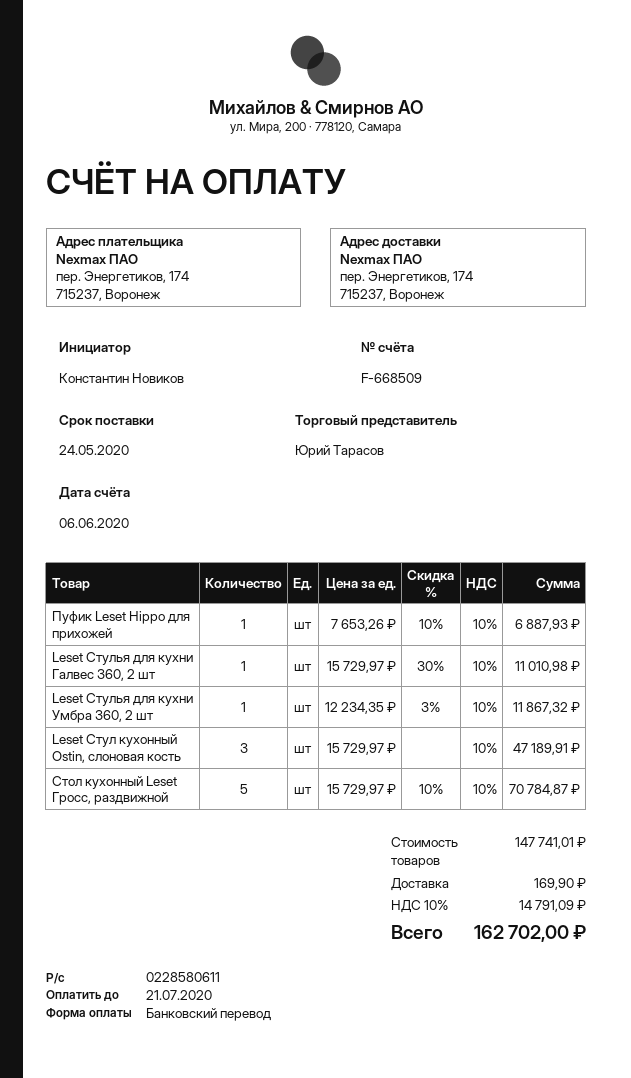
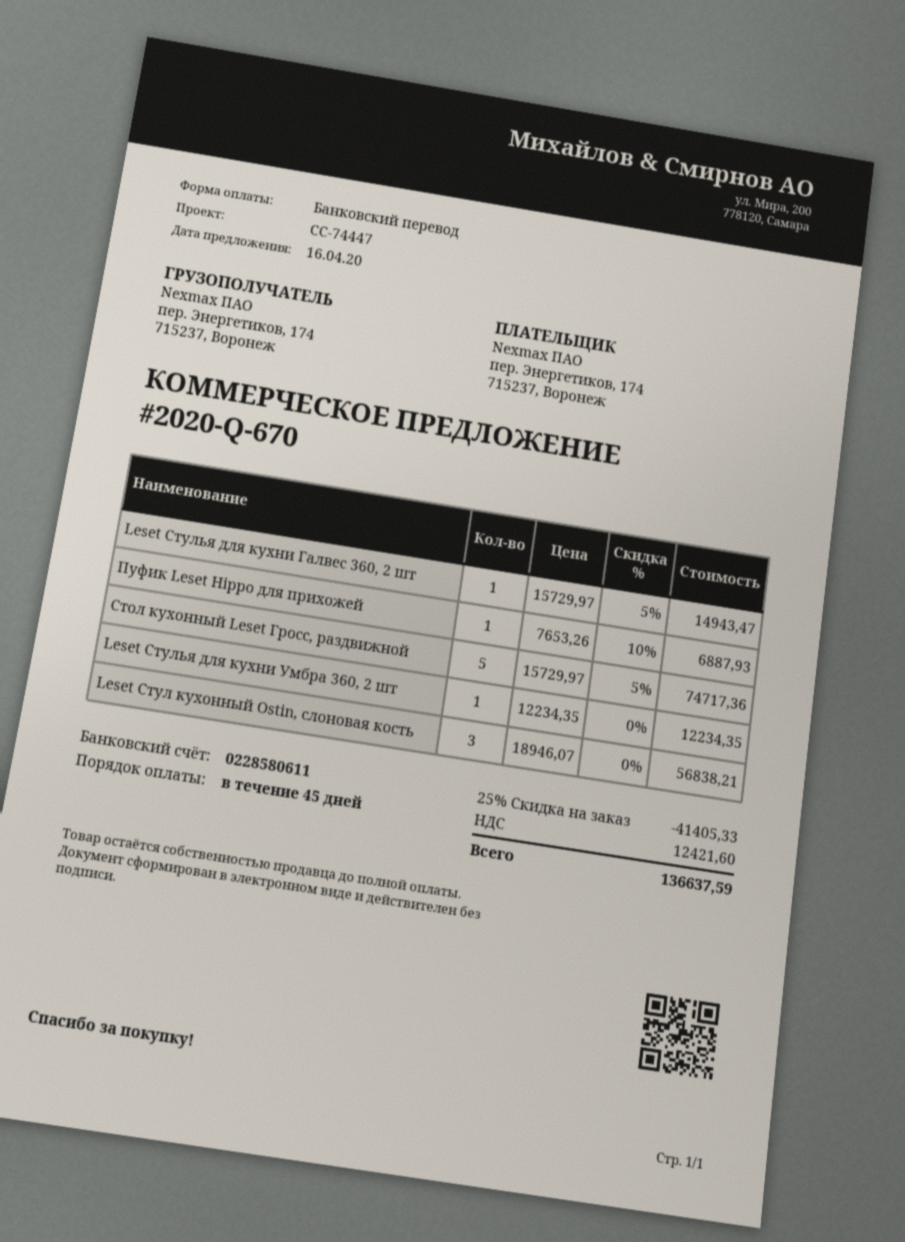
Leset Стулья для кухни Галвес 360, 2 шт: 1 x 15729.97 - 30% = 11010.98 -> 1 x 15729.97 - 5% = 14943.47
Leset Стулья для кухни Умбра 360, 2 шт: 1 x 12234.35 - 3% = 11867.32 -> 1 x 12234.35 = 12234.35
Leset Стул кухонный Ostin, слоновая кость: 3 x 15729.97 = 47189.91 -> 3 x 18946.07 = 56838.21
Стол кухонный Leset Гросс, раздвижной: 5 x 15729.97 - 10% = 70784.87 -> 5 x 15729.97 - 5% = 74717.36
discount: none -> 25% = 41405.33
shipping: 169.90 -> none
tax: 14791.09 -> 12421.60
total: 162702.00 -> 136637.59

